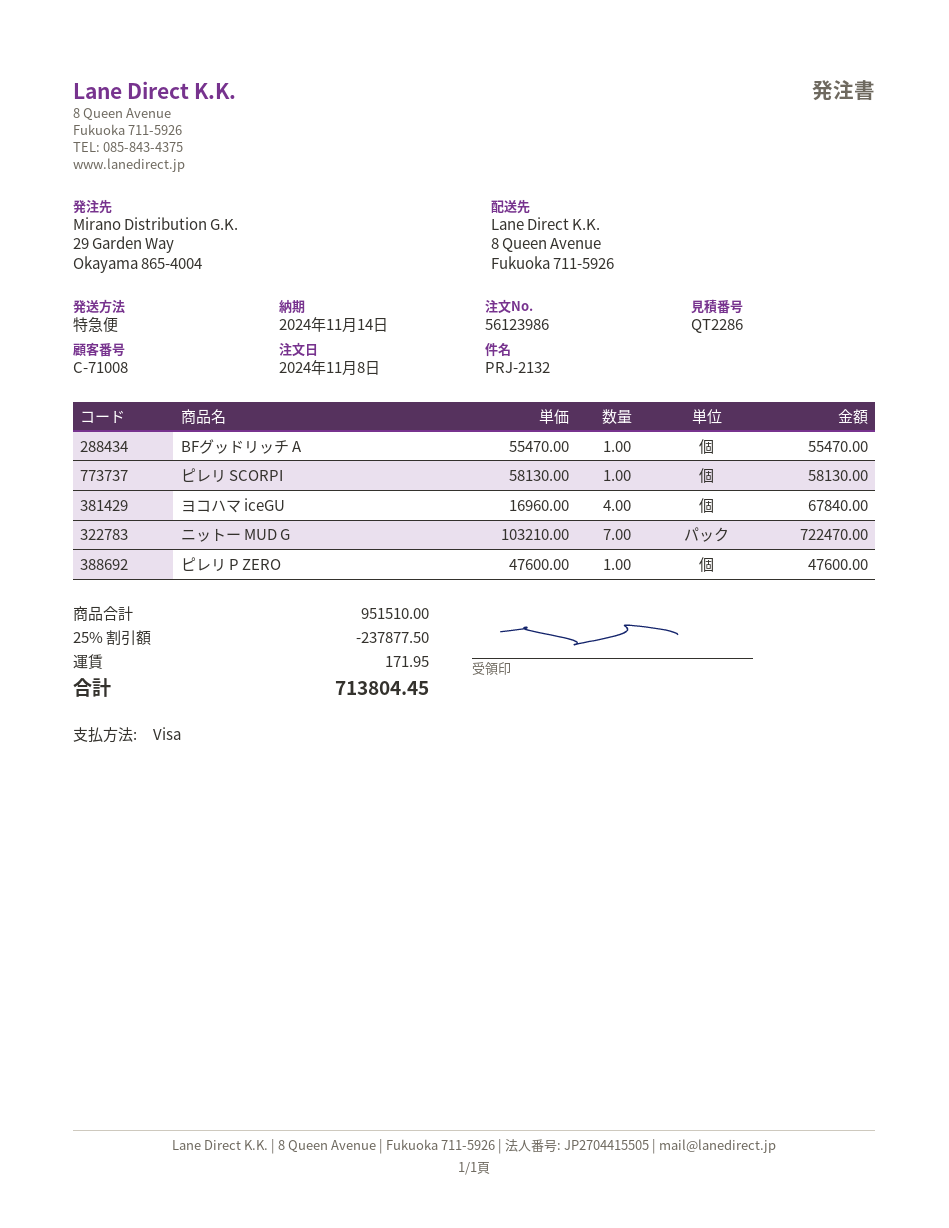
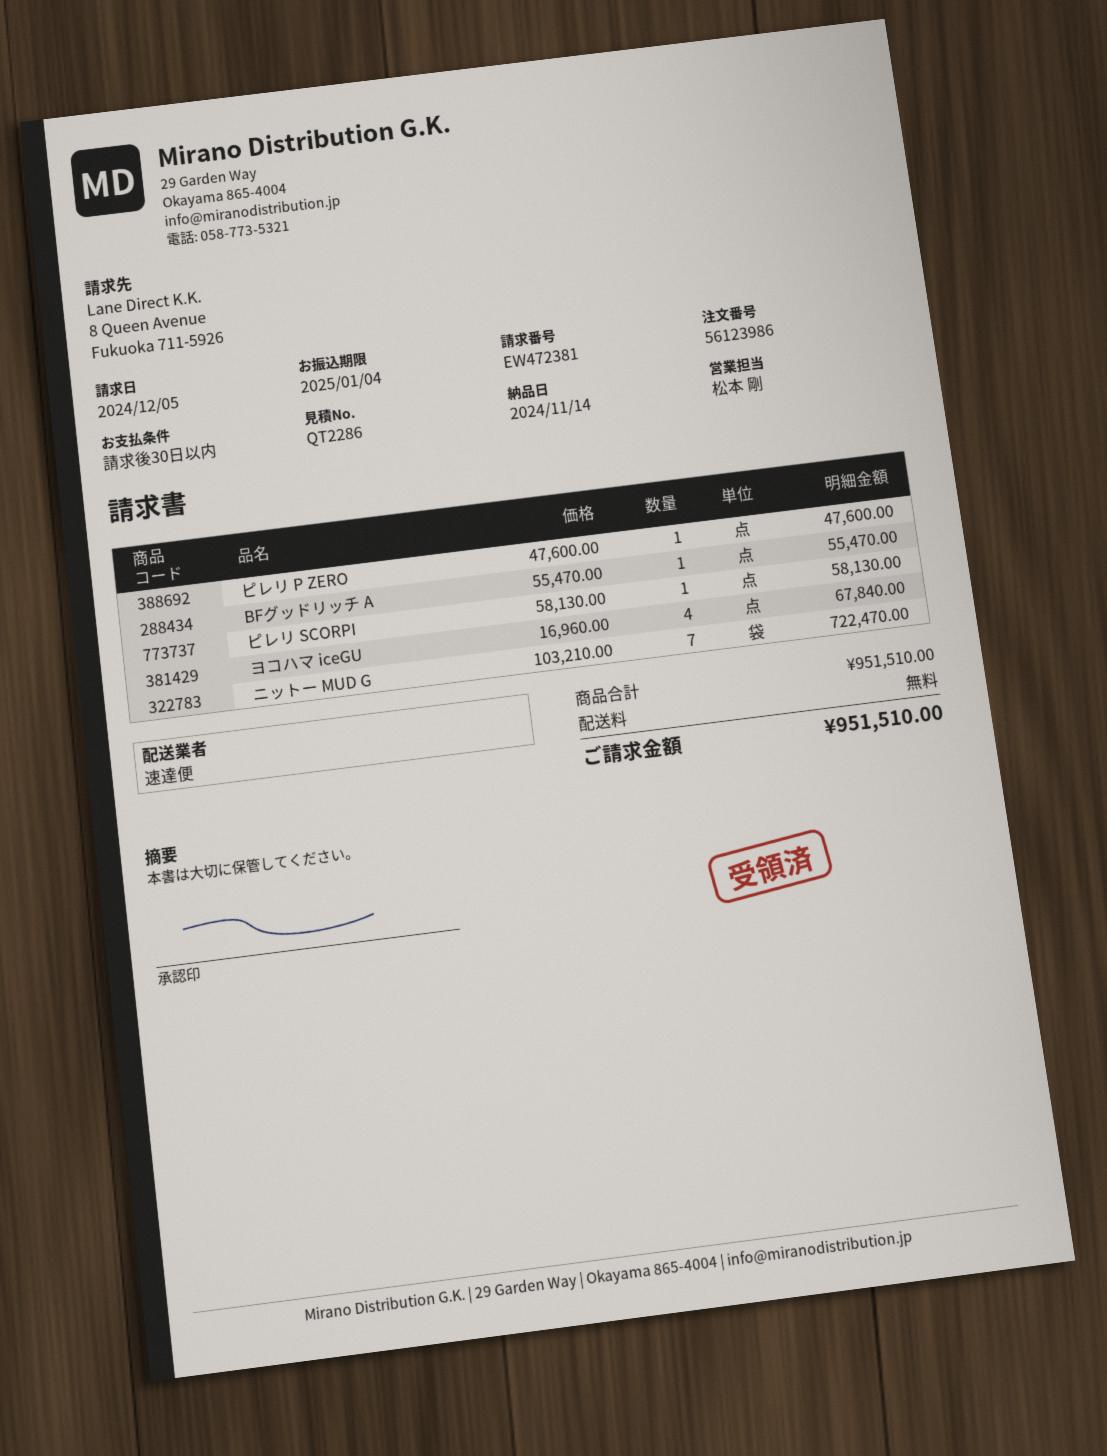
discount: 25% = 237877.50 -> none
shipping: 171.95 -> 0.00
total: 713804.45 -> 951510.00

